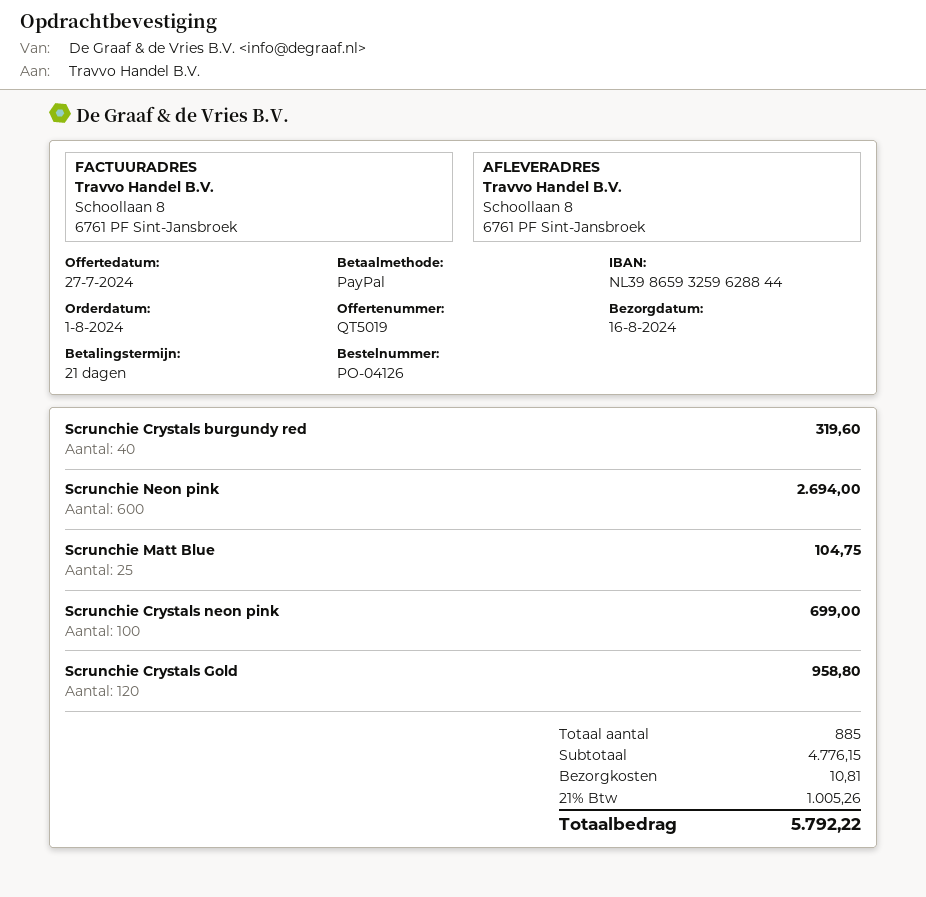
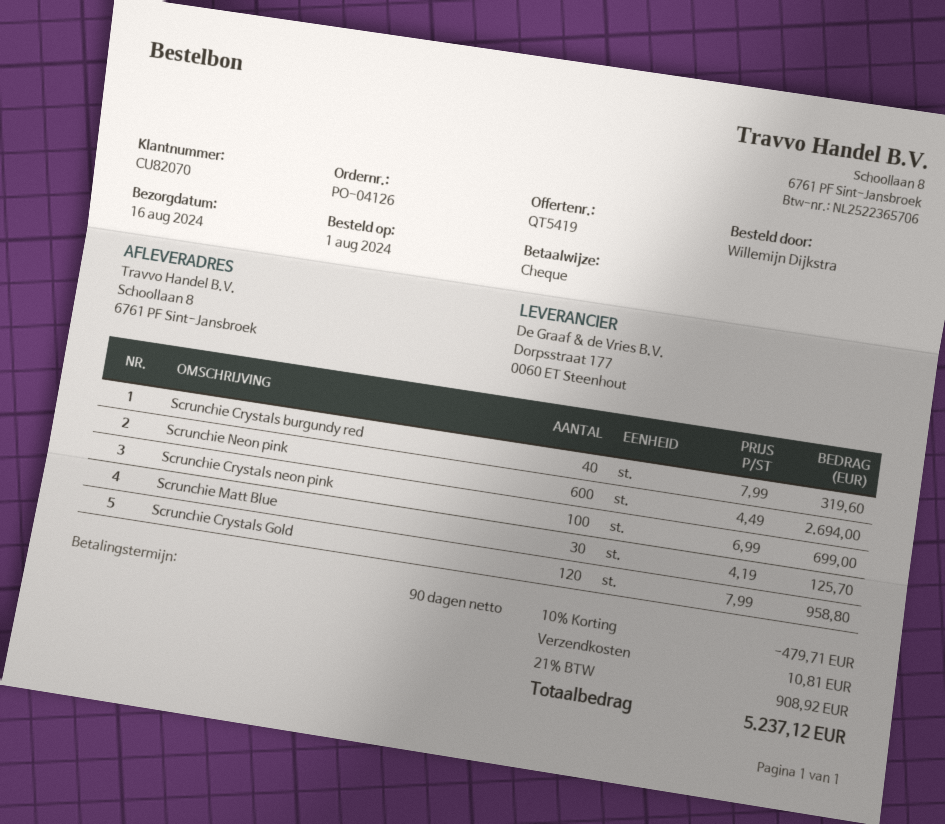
quote number: QT5019 -> QT5419
payment terms: 21 days -> 90 days
payment method: PayPal -> cheque
Scrunchie Matt Blue: 25 for 104.75 -> 30 for 125.70
discount: none -> 10% = 479.71
tax: 21% = 1005.26 -> 21% = 908.92
total: 5792.22 -> 5237.12

